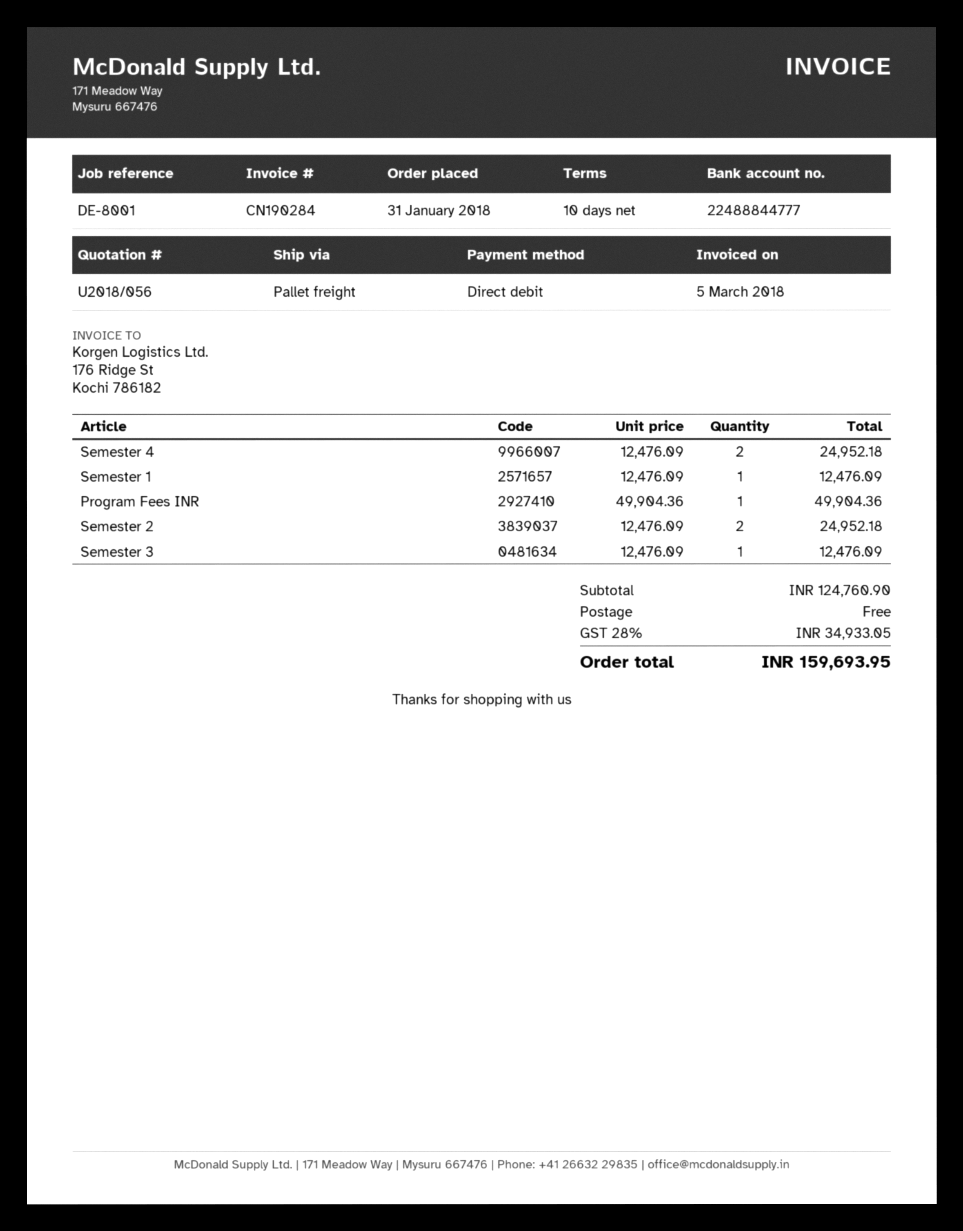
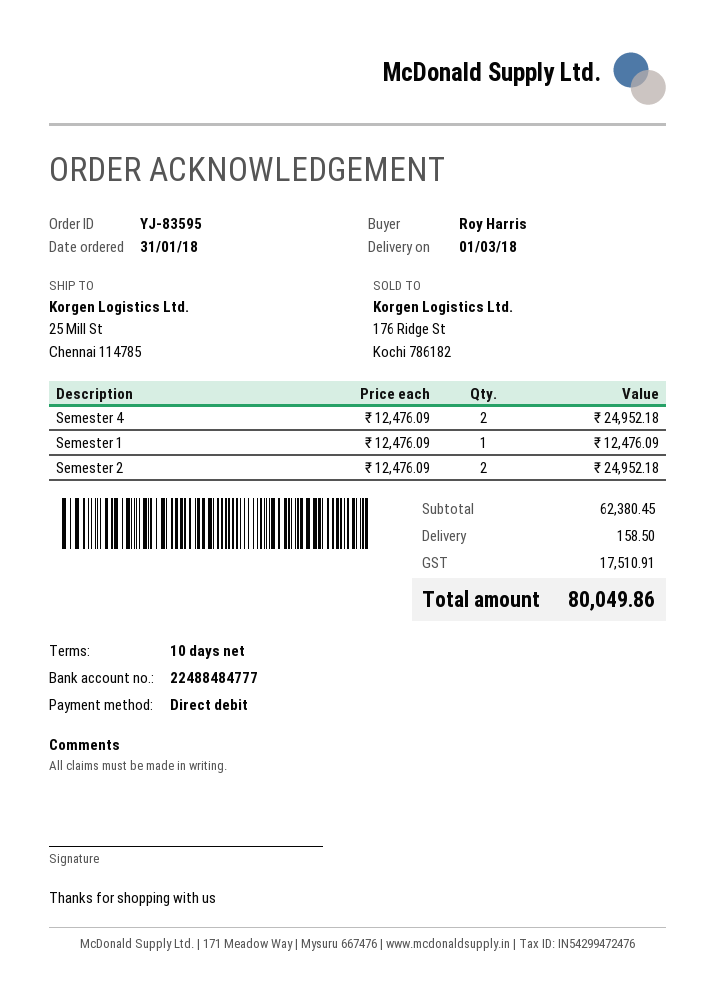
bank account: 22488844777 -> 22488484777
Program Fees INR: 1 x 49904.36 = 49904.36 -> none
Semester 3: 1 x 12476.09 = 12476.09 -> none
subtotal: 124760.90 -> 62380.45
shipping: 0.00 -> 158.50
tax: 34933.05 -> 17510.91
total: 159693.95 -> 80049.86

